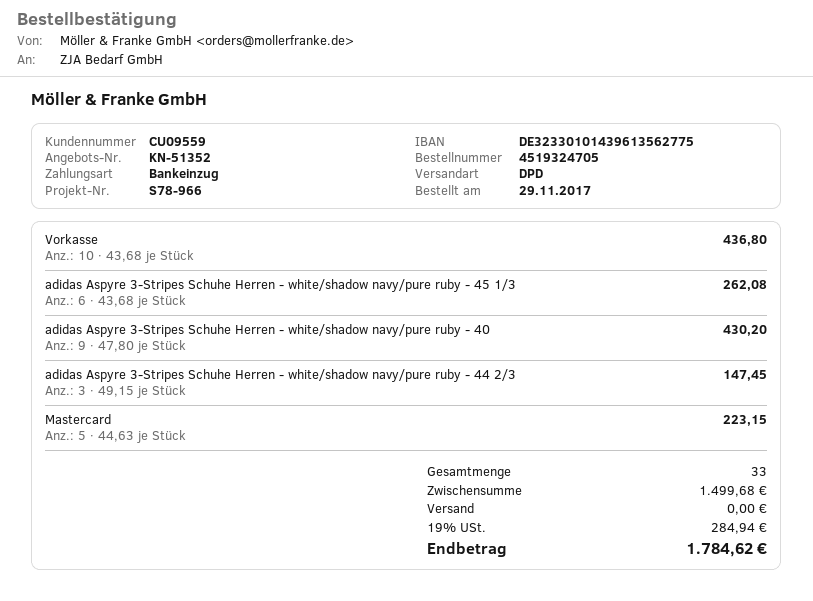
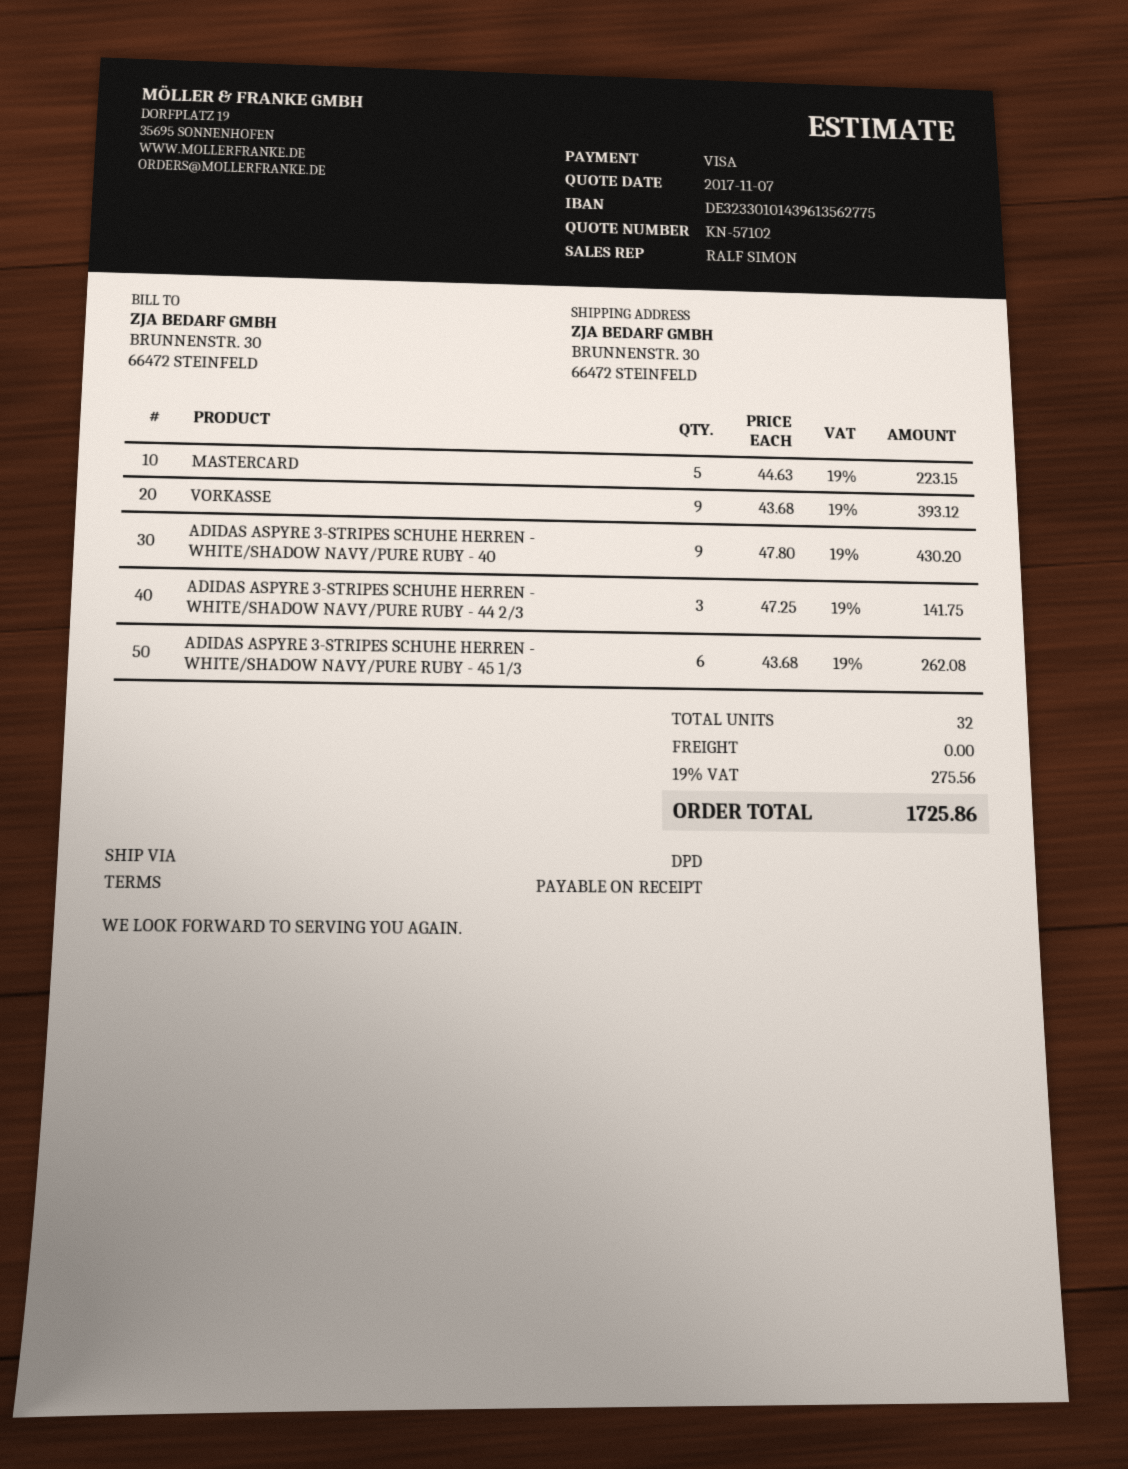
quote number: KN-51352 -> KN-57102
payment method: direct debit -> Visa
Vorkasse: 10 x 43.68 = 436.80 -> 9 x 43.68 = 393.12
adidas Aspyre 3-Stripes Schuhe Herren - white/shadow navy/pure ruby - 44 2/3: 3 x 49.15 = 147.45 -> 3 x 47.25 = 141.75
total quantity: 33 -> 32
tax: 19% = 284.94 -> 19% = 275.56
total: 1784.62 -> 1725.86

